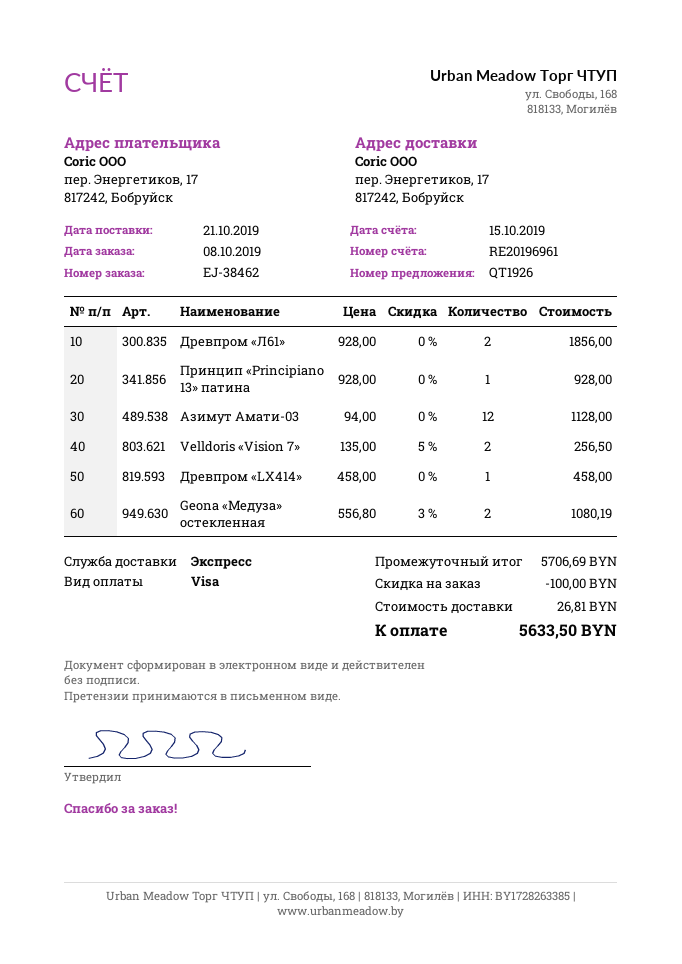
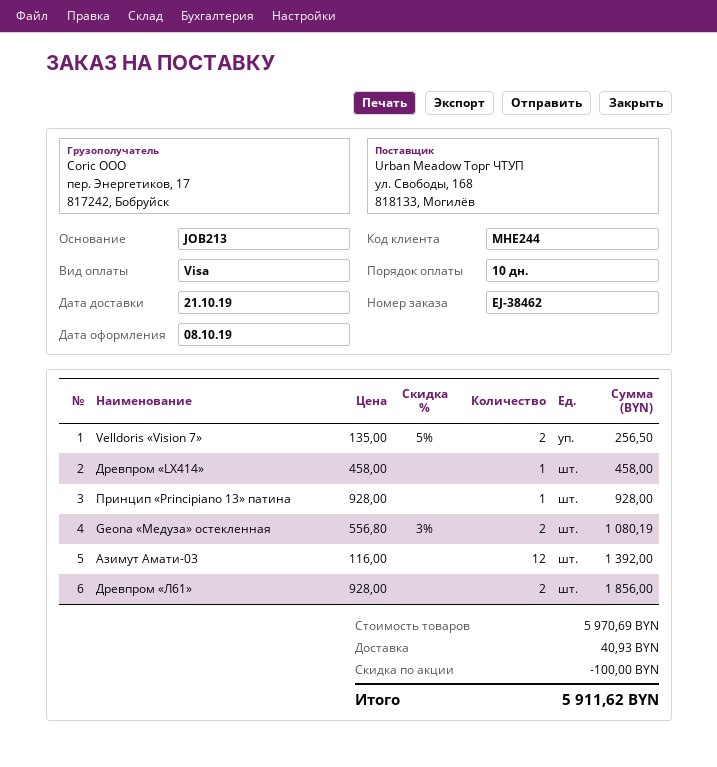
Азимут Амати-03: 12 x 94.00 = 1128.00 -> 12 x 116.00 = 1392.00
subtotal: 5706.69 -> 5970.69
shipping: 26.81 -> 40.93
total: 5633.50 -> 5911.62

